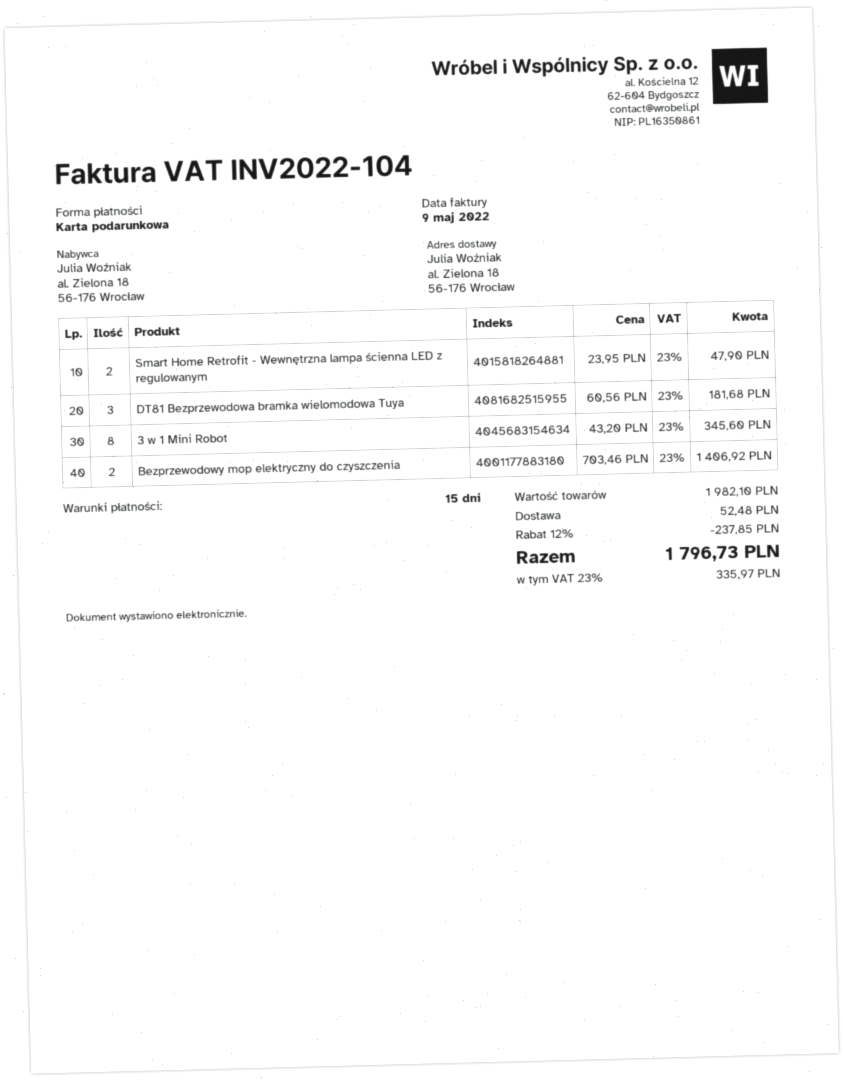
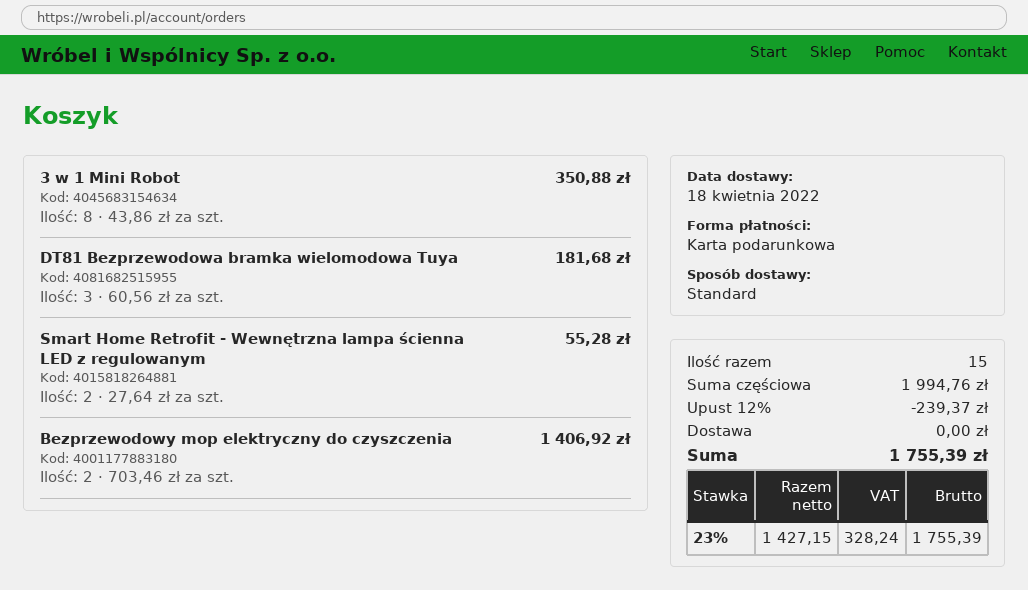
Smart Home Retrofit - Wewnętrzna lampa ścienna LED z regulowanym: 2 x 23.95 = 47.90 -> 2 x 27.64 = 55.28
3 w 1 Mini Robot: 8 x 43.20 = 345.60 -> 8 x 43.86 = 350.88
subtotal: 1982.10 -> 1994.76
discount: 12% = 237.85 -> 12% = 239.37
shipping: 52.48 -> 0.00
tax: 23% = 335.97 -> 23% = 328.24
total: 1796.73 -> 1755.39

